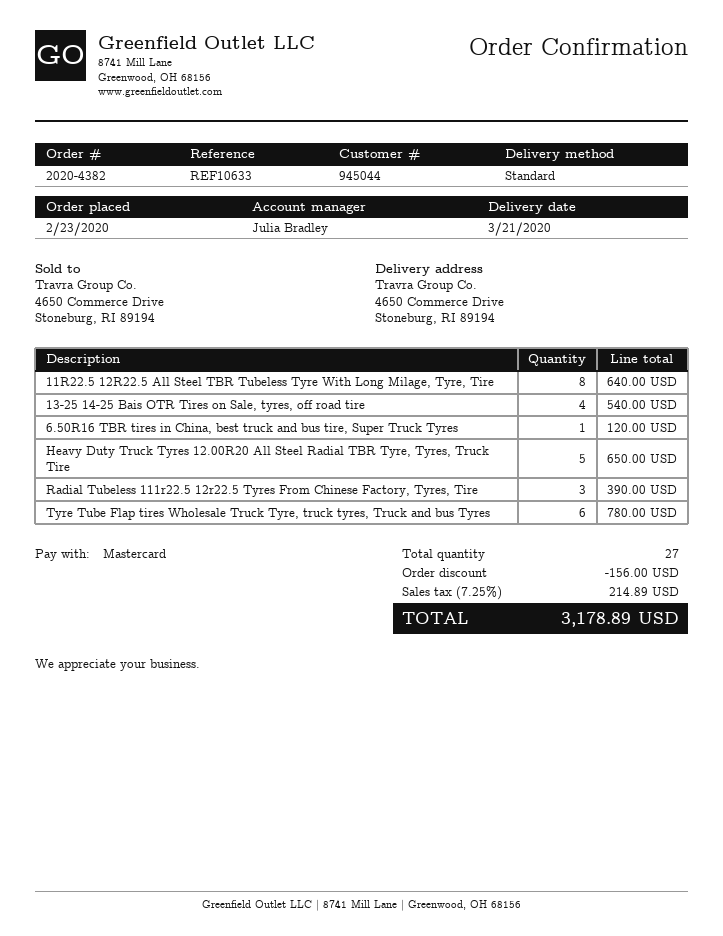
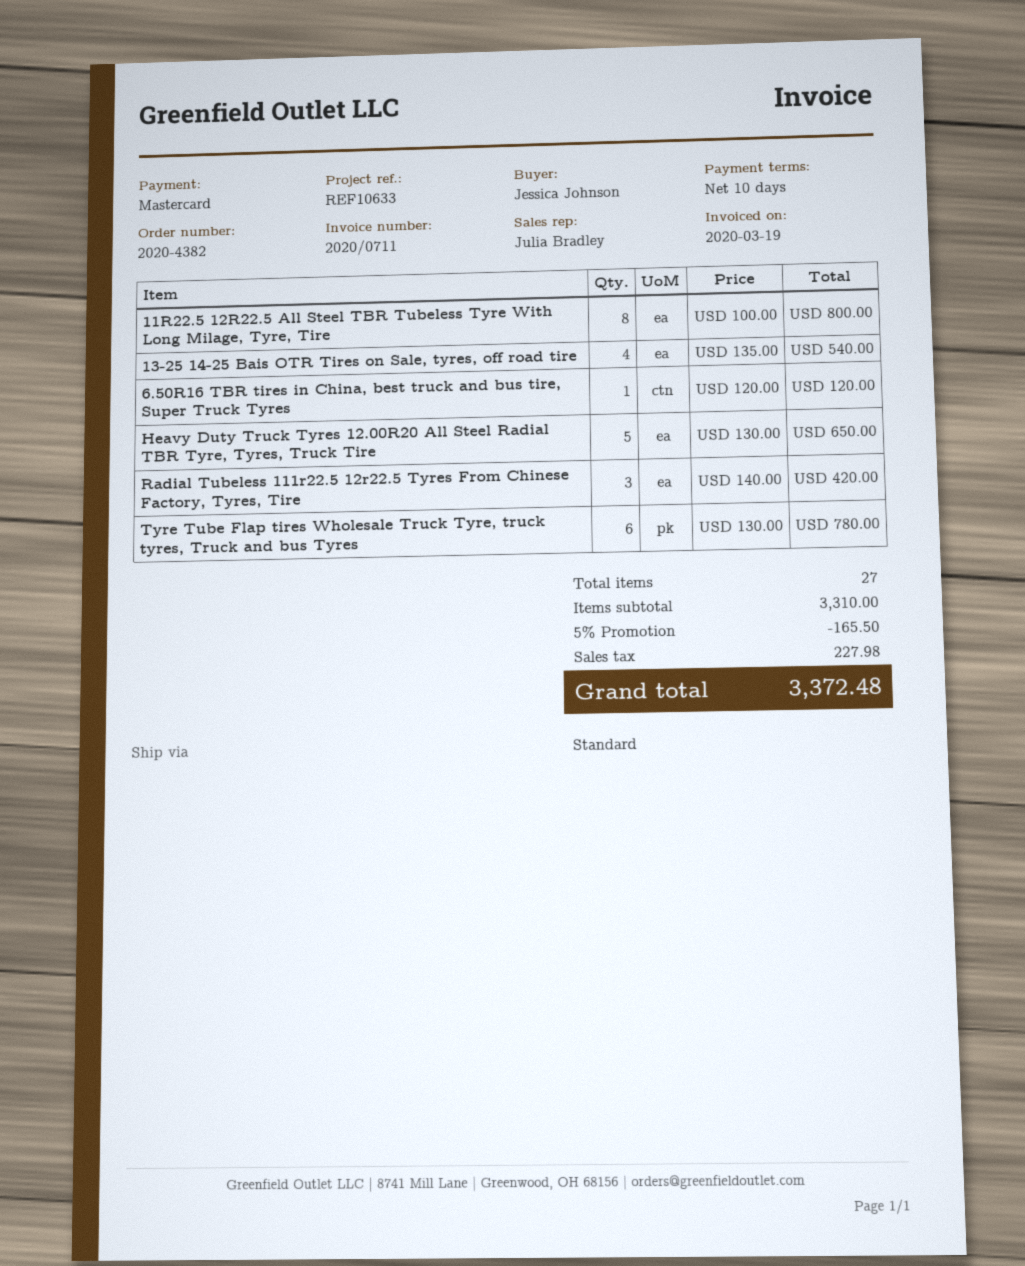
11R22.5 12R22.5 All Steel TBR Tubeless Tyre With Long Milage, Tyre, Tire: 8 for 640.00 -> 8 for 800.00
Radial Tubeless 111r22.5 12r22.5 Tyres From Chinese Factory, Tyres, Tire: 3 for 390.00 -> 3 for 420.00
discount: 156.00 -> 165.50
tax: 214.89 -> 227.98
total: 3178.89 -> 3372.48

